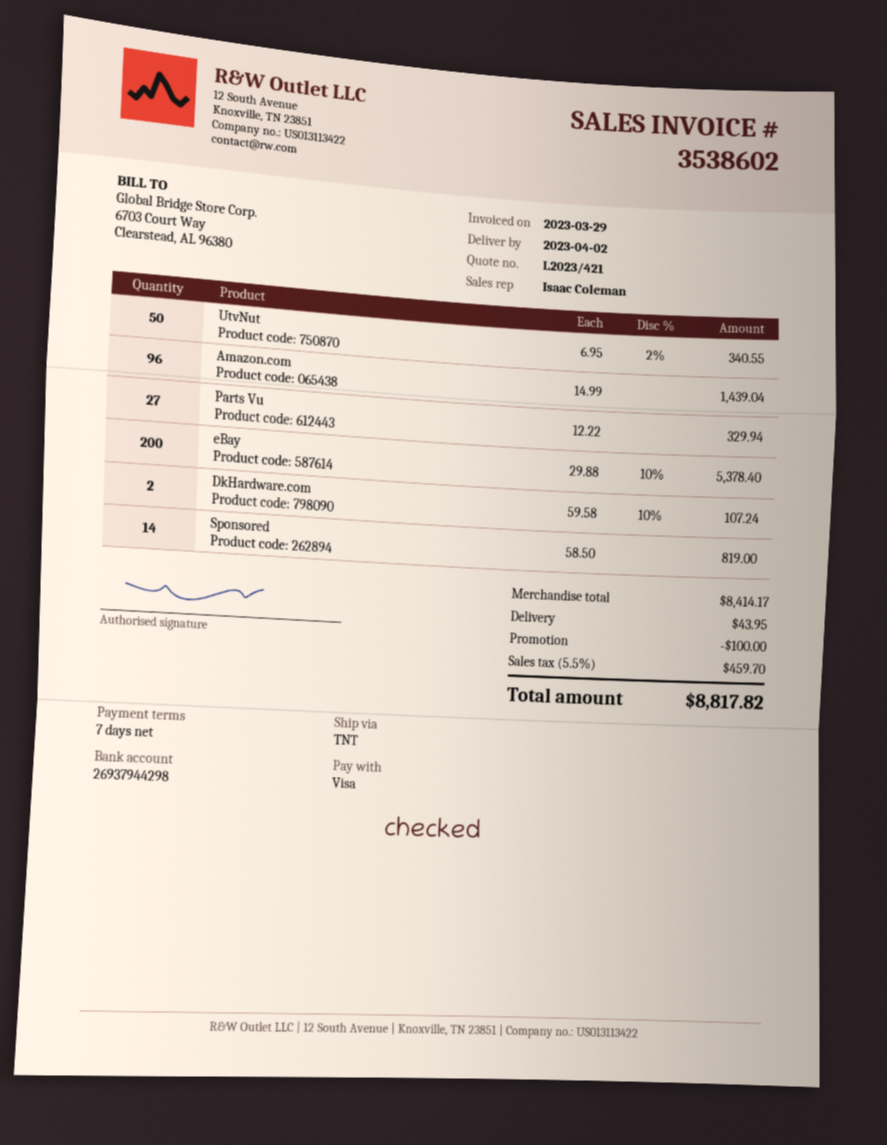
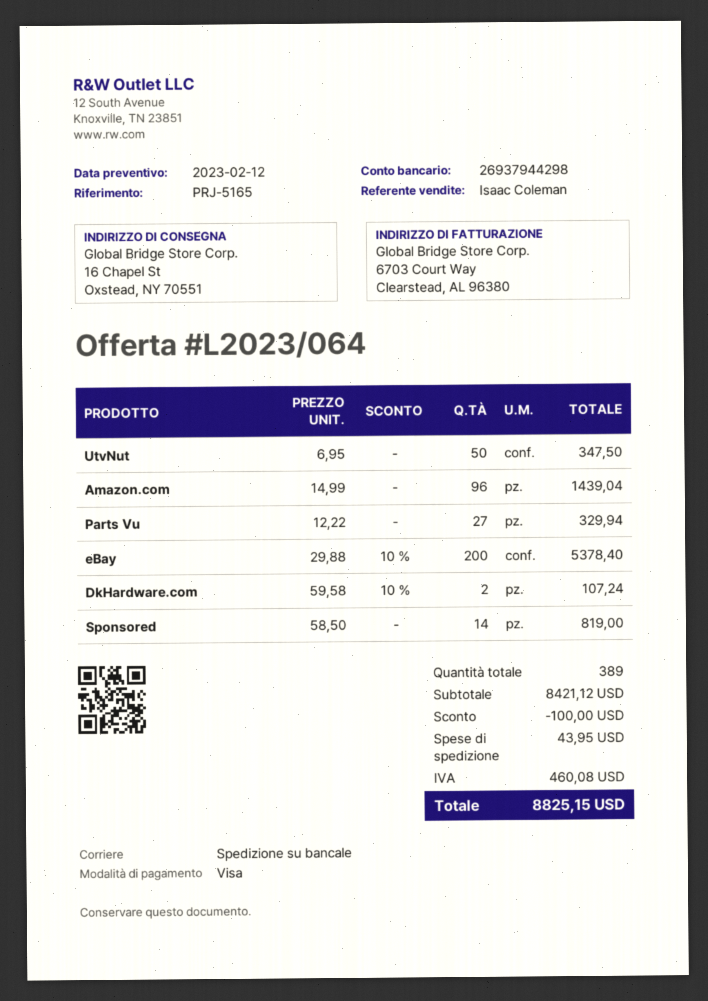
quote number: L2023/421 -> L2023/064
shipping method: TNT -> pallet freight
UtvNut: 50 x 6.95 - 2% = 340.55 -> 50 x 6.95 = 347.50
subtotal: 8414.17 -> 8421.12
tax: 459.70 -> 460.08
total: 8817.82 -> 8825.15

